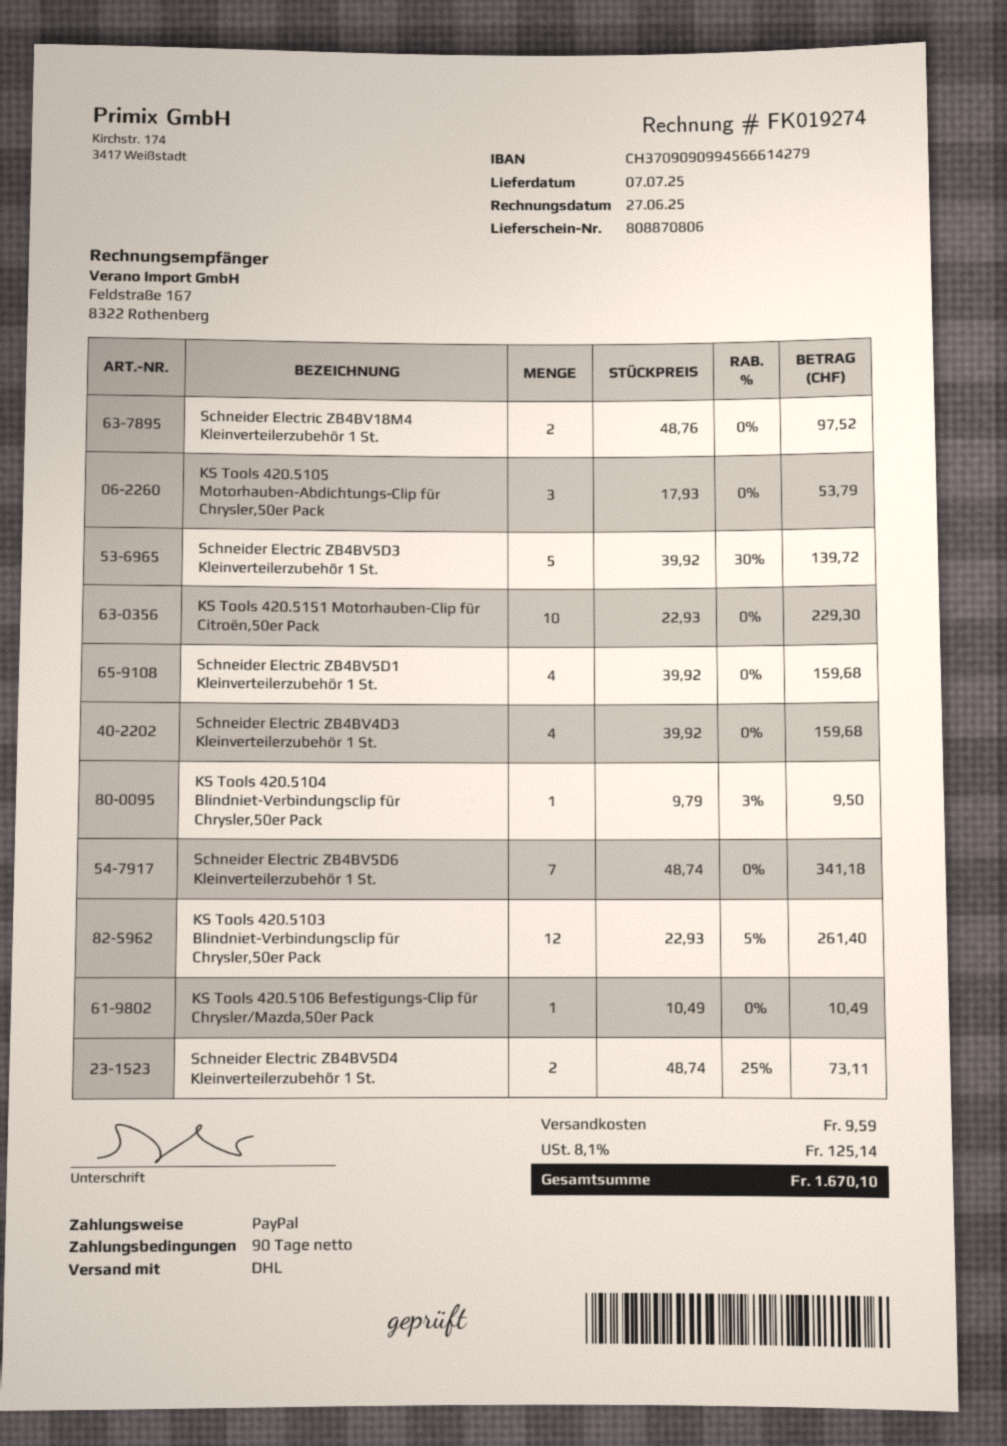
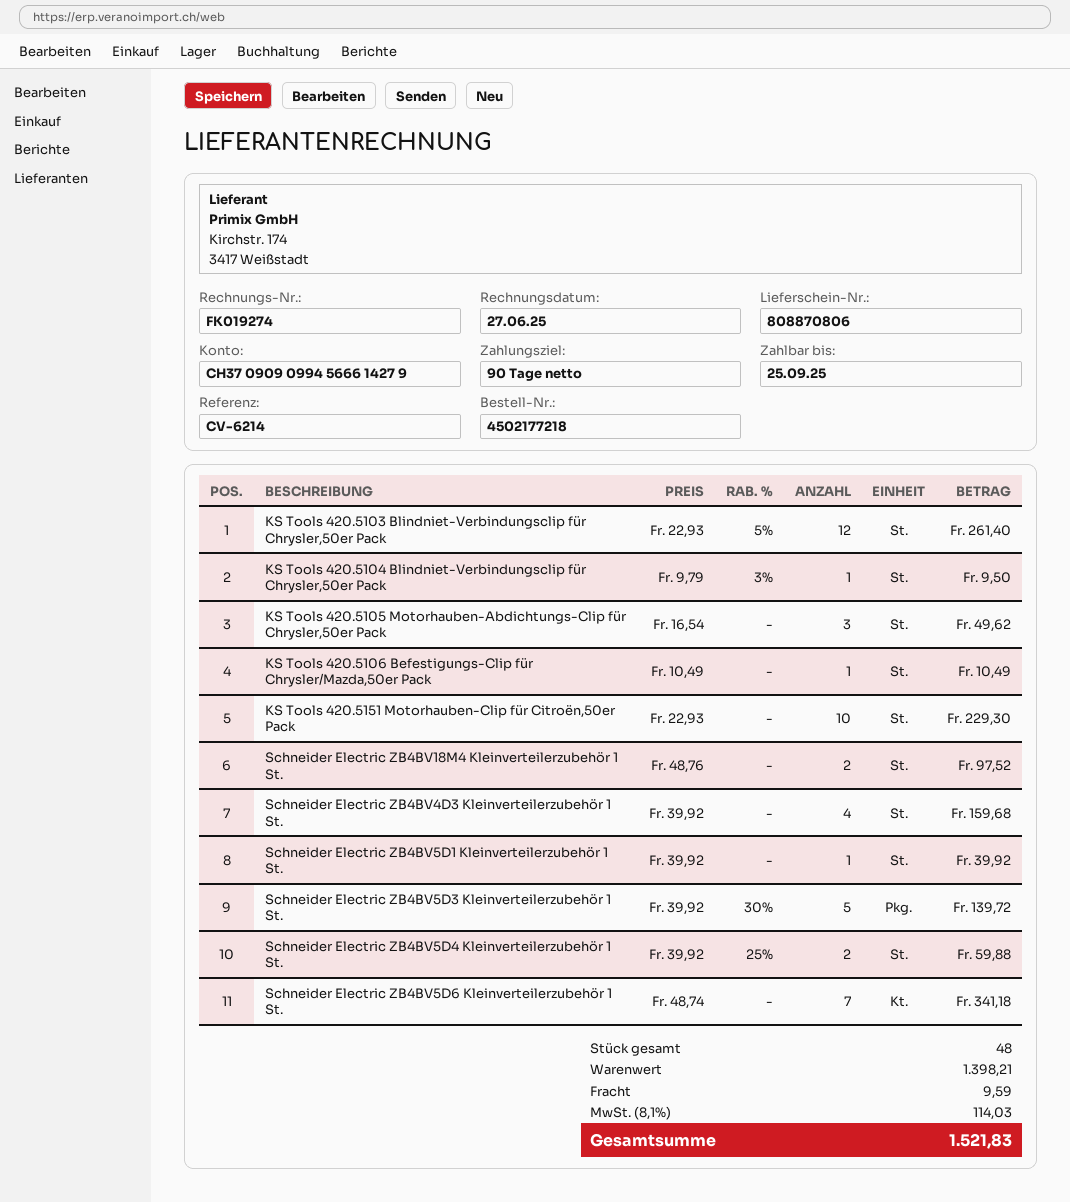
KS Tools 420.5105 Motorhauben-Abdichtungs-Clip für Chrysler,50er Pack: 3 x 17.93 = 53.79 -> 3 x 16.54 = 49.62
Schneider Electric ZB4BV5D1 Kleinverteilerzubehör 1 St.: 4 x 39.92 = 159.68 -> 1 x 39.92 = 39.92
Schneider Electric ZB4BV5D4 Kleinverteilerzubehör 1 St.: 2 x 48.74 - 25% = 73.11 -> 2 x 39.92 - 25% = 59.88
tax: 8.1% = 125.14 -> 8.1% = 114.03
total: 1670.10 -> 1521.83

